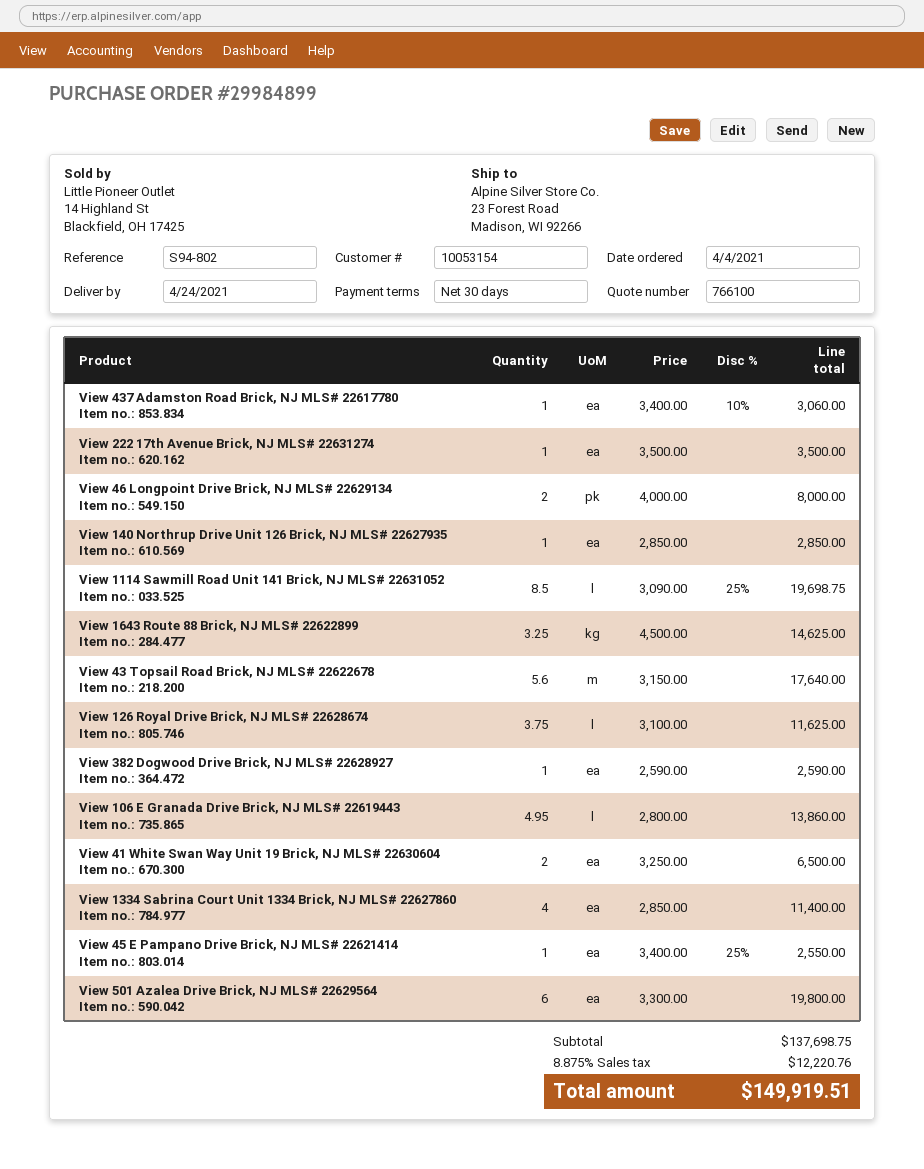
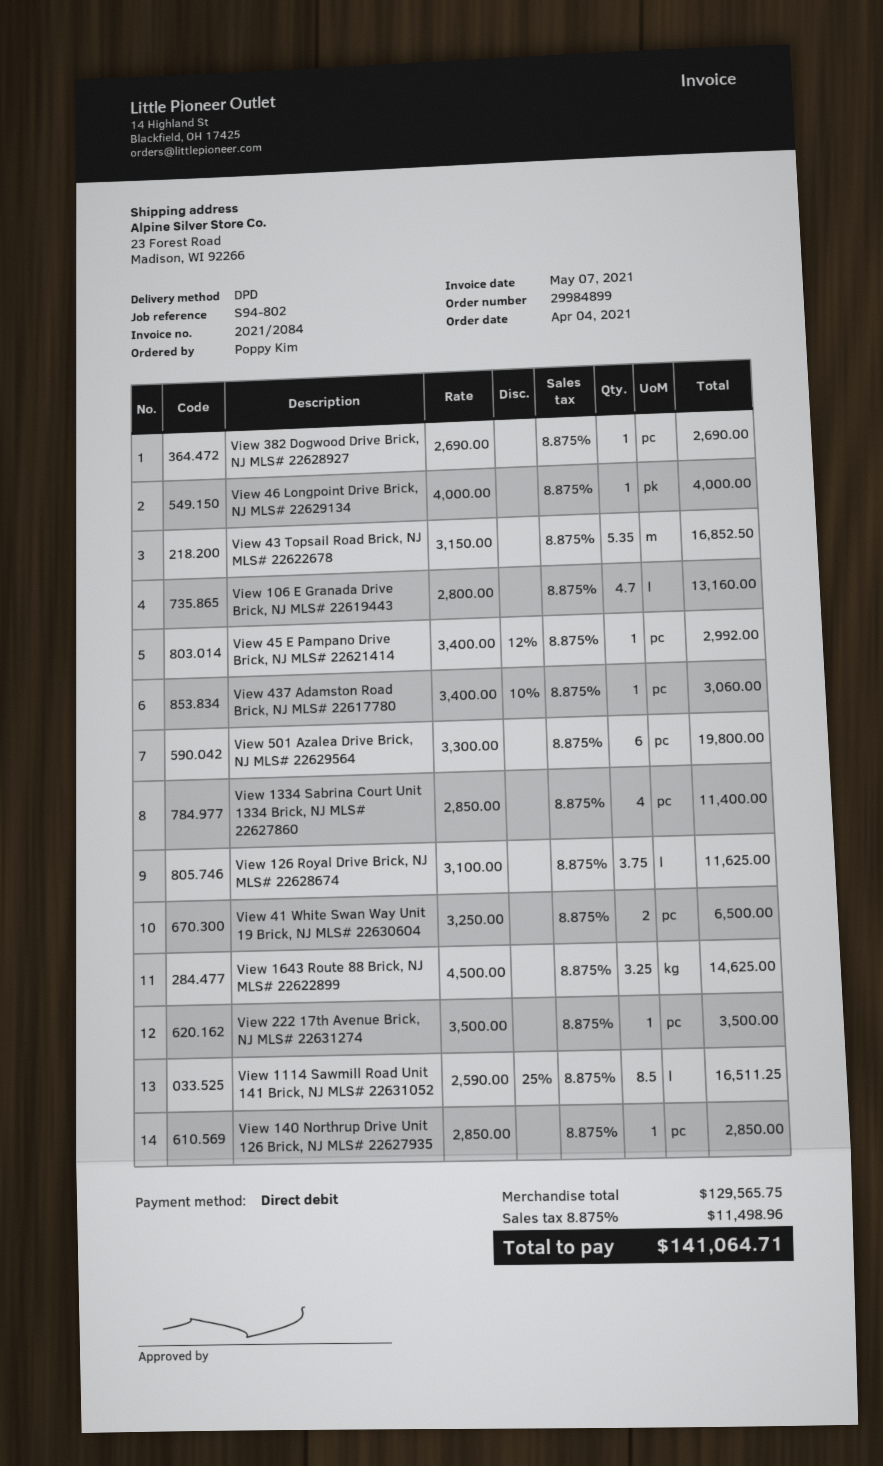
View 46 Longpoint Drive Brick, NJ MLS# 22629134: 2 x 4000.00 = 8000.00 -> 1 x 4000.00 = 4000.00
View 1114 Sawmill Road Unit 141 Brick, NJ MLS# 22631052: 8.5 x 3090.00 - 25% = 19698.75 -> 8.5 x 2590.00 - 25% = 16511.25
View 43 Topsail Road Brick, NJ MLS# 22622678: 5.6 x 3150.00 = 17640.00 -> 5.35 x 3150.00 = 16852.50
View 382 Dogwood Drive Brick, NJ MLS# 22628927: 1 x 2590.00 = 2590.00 -> 1 x 2690.00 = 2690.00
View 106 E Granada Drive Brick, NJ MLS# 22619443: 4.95 x 2800.00 = 13860.00 -> 4.7 x 2800.00 = 13160.00
View 45 E Pampano Drive Brick, NJ MLS# 22621414: 1 x 3400.00 - 25% = 2550.00 -> 1 x 3400.00 - 12% = 2992.00
subtotal: 137698.75 -> 129565.75
tax: 8.875% = 12220.76 -> 8.875% = 11498.96
total: 149919.51 -> 141064.71

